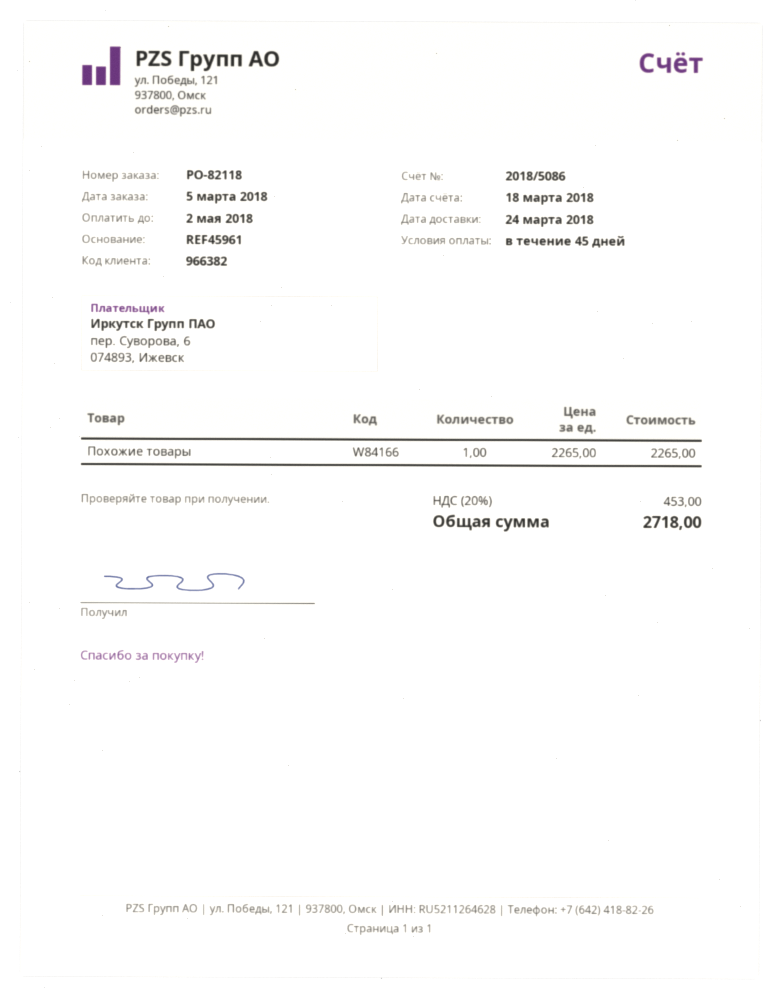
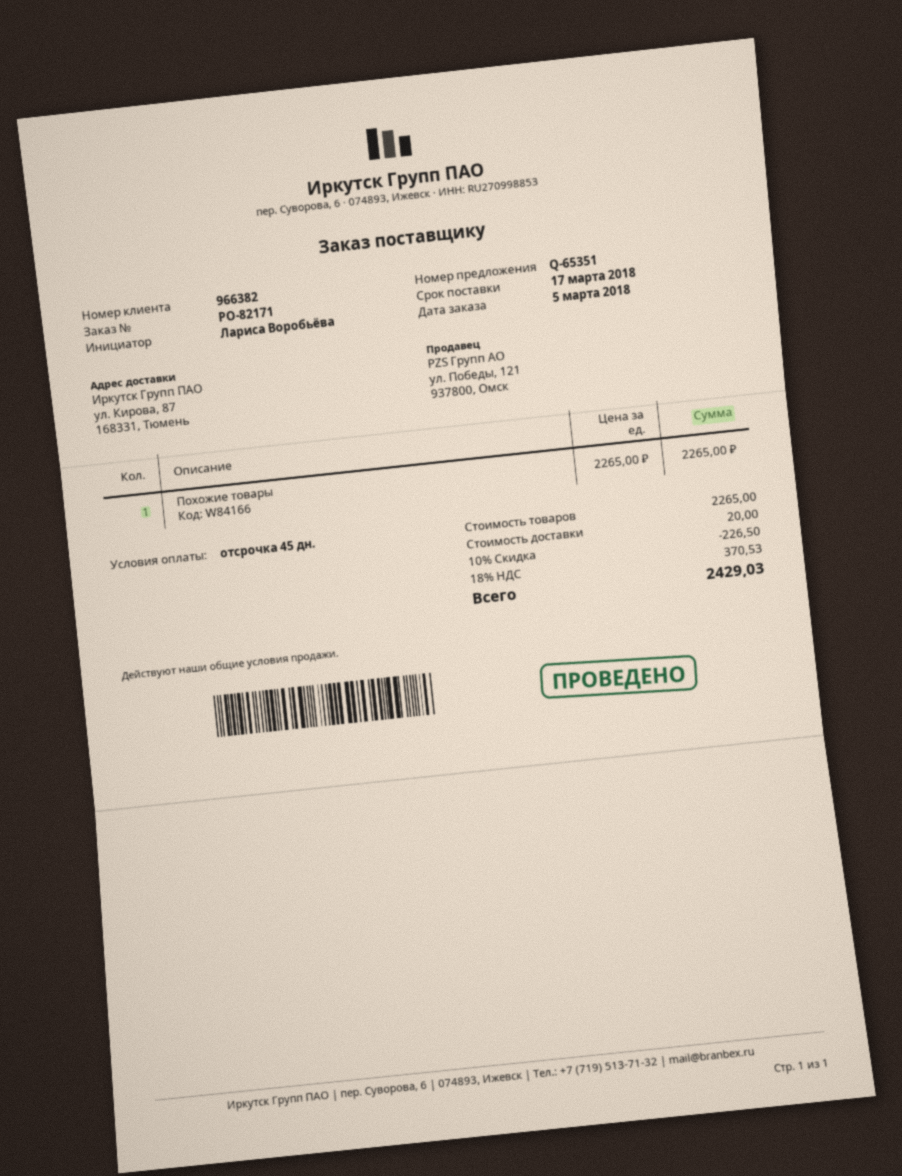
order number: PO-82118 -> PO-82171
delivery date: 2018-03-24 -> 2018-03-17
discount: none -> 10% = 226.50
shipping: none -> 20.00
tax: 20% = 453.00 -> 18% = 370.53
total: 2718.00 -> 2429.03

